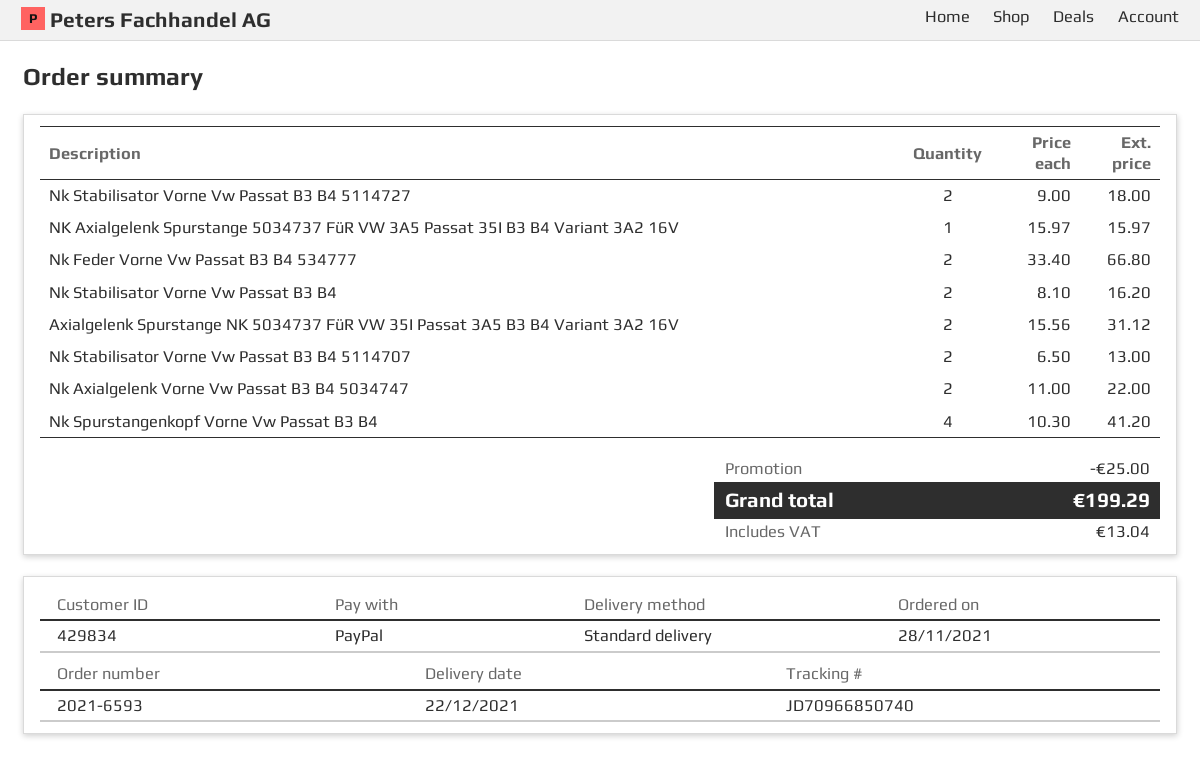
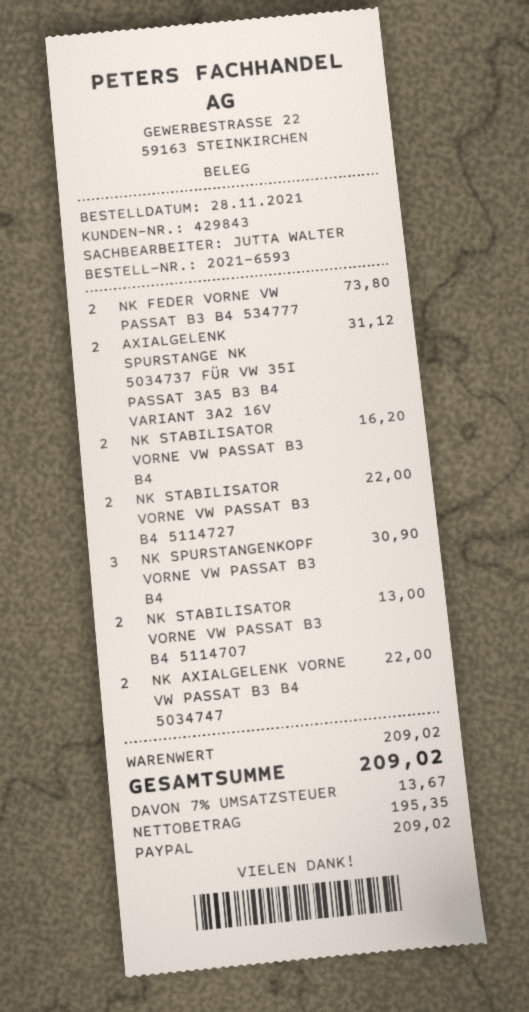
customer number: 429834 -> 429843
Nk Stabilisator Vorne Vw Passat B3 B4 5114727: 2 for 18.00 -> 2 for 22.00
NK Axialgelenk Spurstange 5034737 FüR VW 3A5 Passat 35I B3 B4 Variant 3A2 16V: 1 for 15.97 -> none
Nk Feder Vorne Vw Passat B3 B4 534777: 2 for 66.80 -> 2 for 73.80
Nk Spurstangenkopf Vorne Vw Passat B3 B4: 4 for 41.20 -> 3 for 30.90
discount: 25.00 -> none
tax: 13.04 -> 13.67
total: 199.29 -> 209.02

